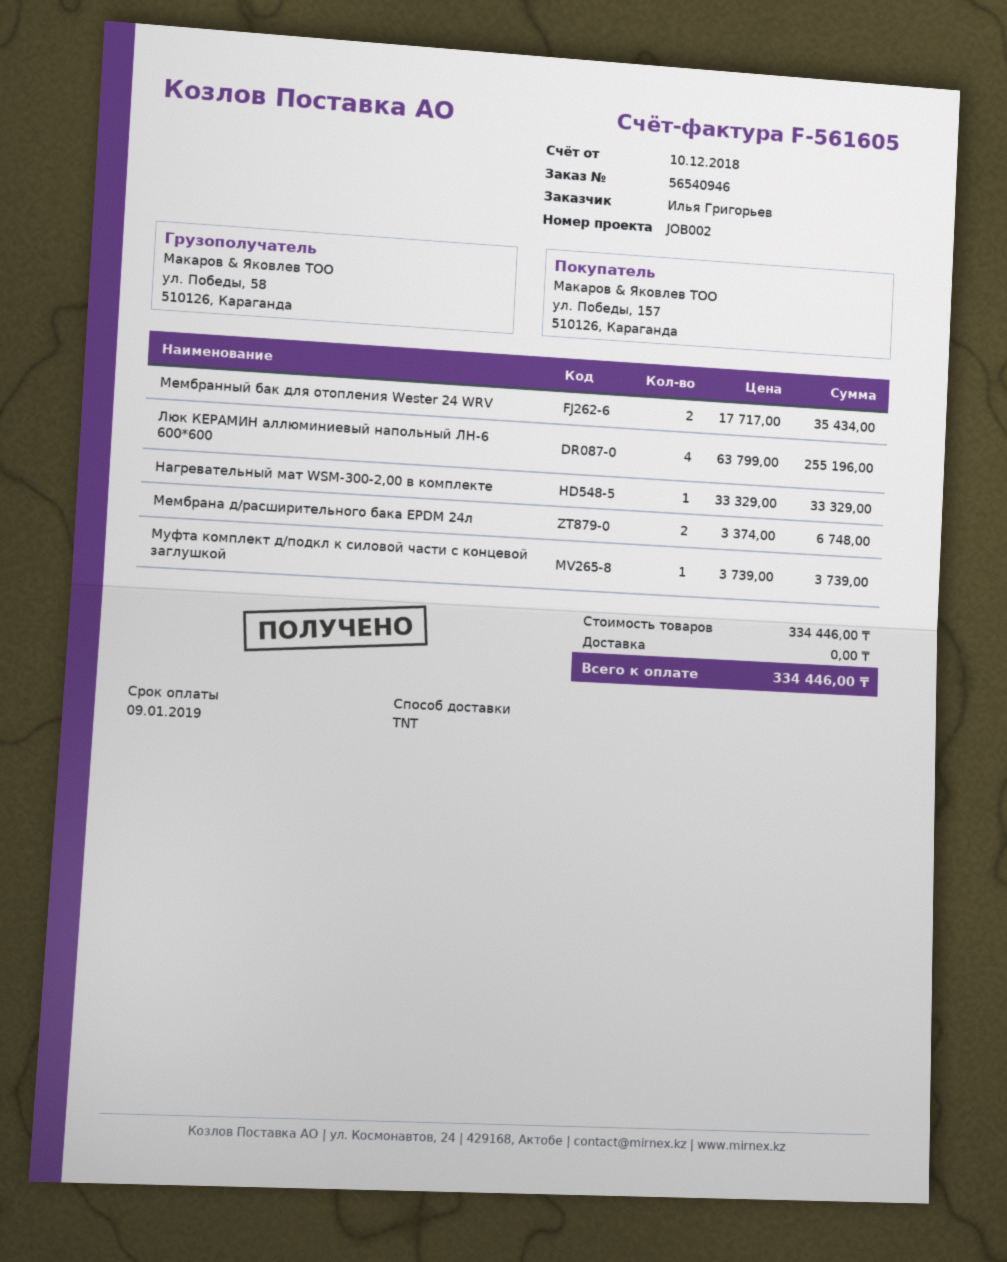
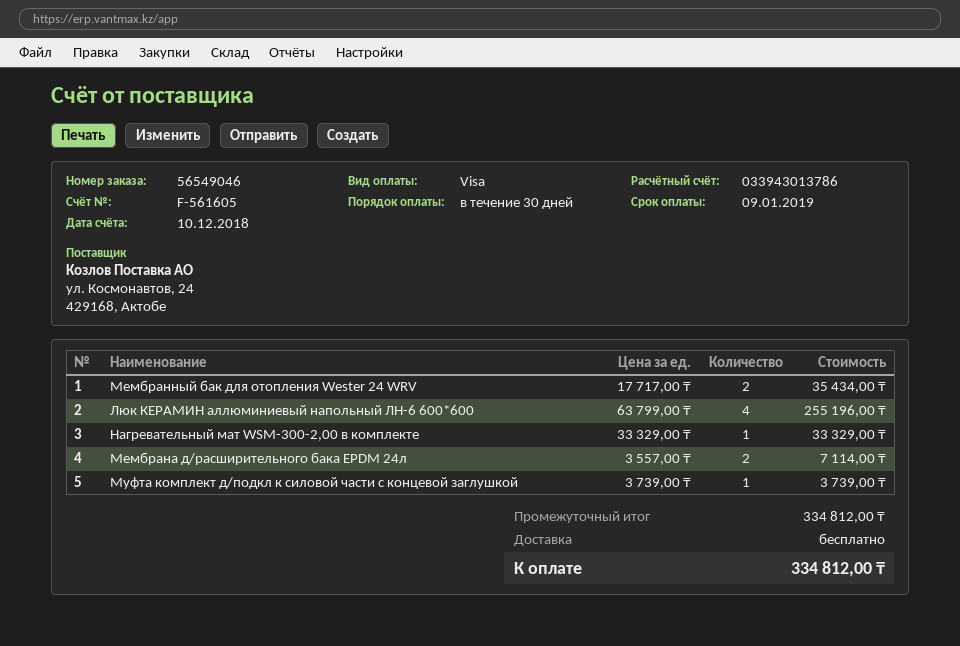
order number: 56540946 -> 56549046
Мембрана д/расширительного бака EPDM 24л: 2 x 3374.00 = 6748.00 -> 2 x 3557.00 = 7114.00
subtotal: 334446.00 -> 334812.00
total: 334446.00 -> 334812.00

